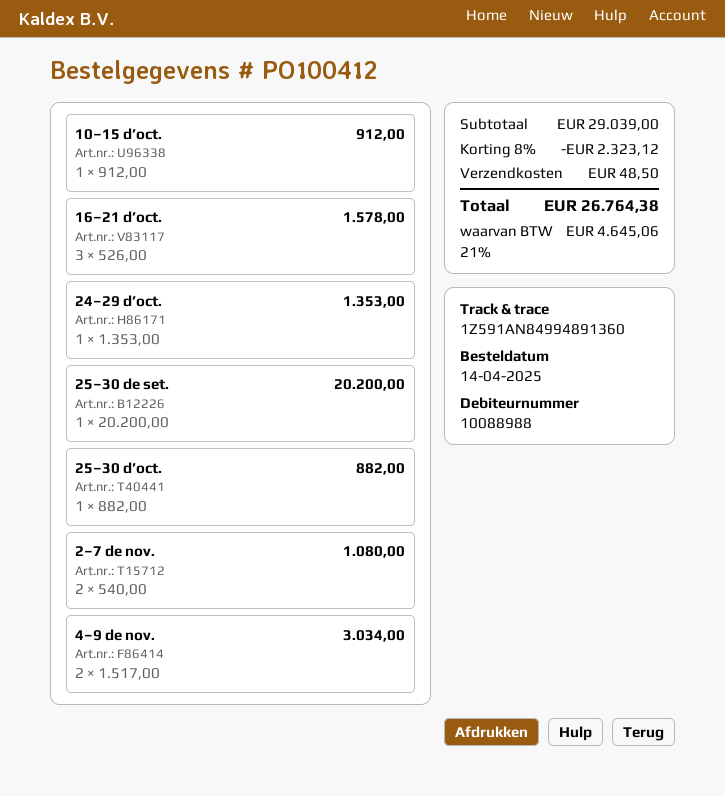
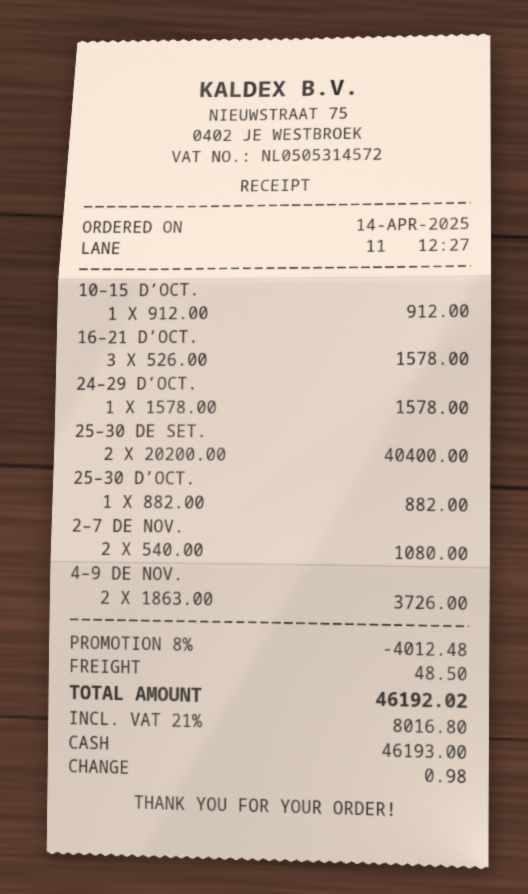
24–29 d’oct.: 1 x 1353.00 = 1353.00 -> 1 x 1578.00 = 1578.00
25–30 de set.: 1 x 20200.00 = 20200.00 -> 2 x 20200.00 = 40400.00
4–9 de nov.: 2 x 1517.00 = 3034.00 -> 2 x 1863.00 = 3726.00
discount: 8% = 2323.12 -> 8% = 4012.48
tax: 21% = 4645.06 -> 21% = 8016.80
total: 26764.38 -> 46192.02

